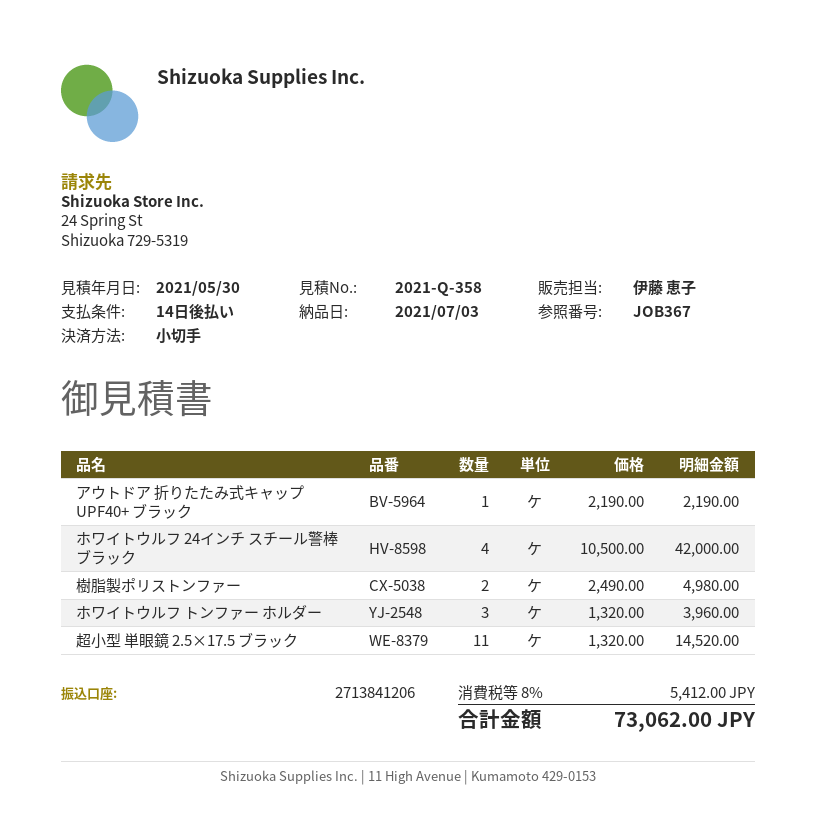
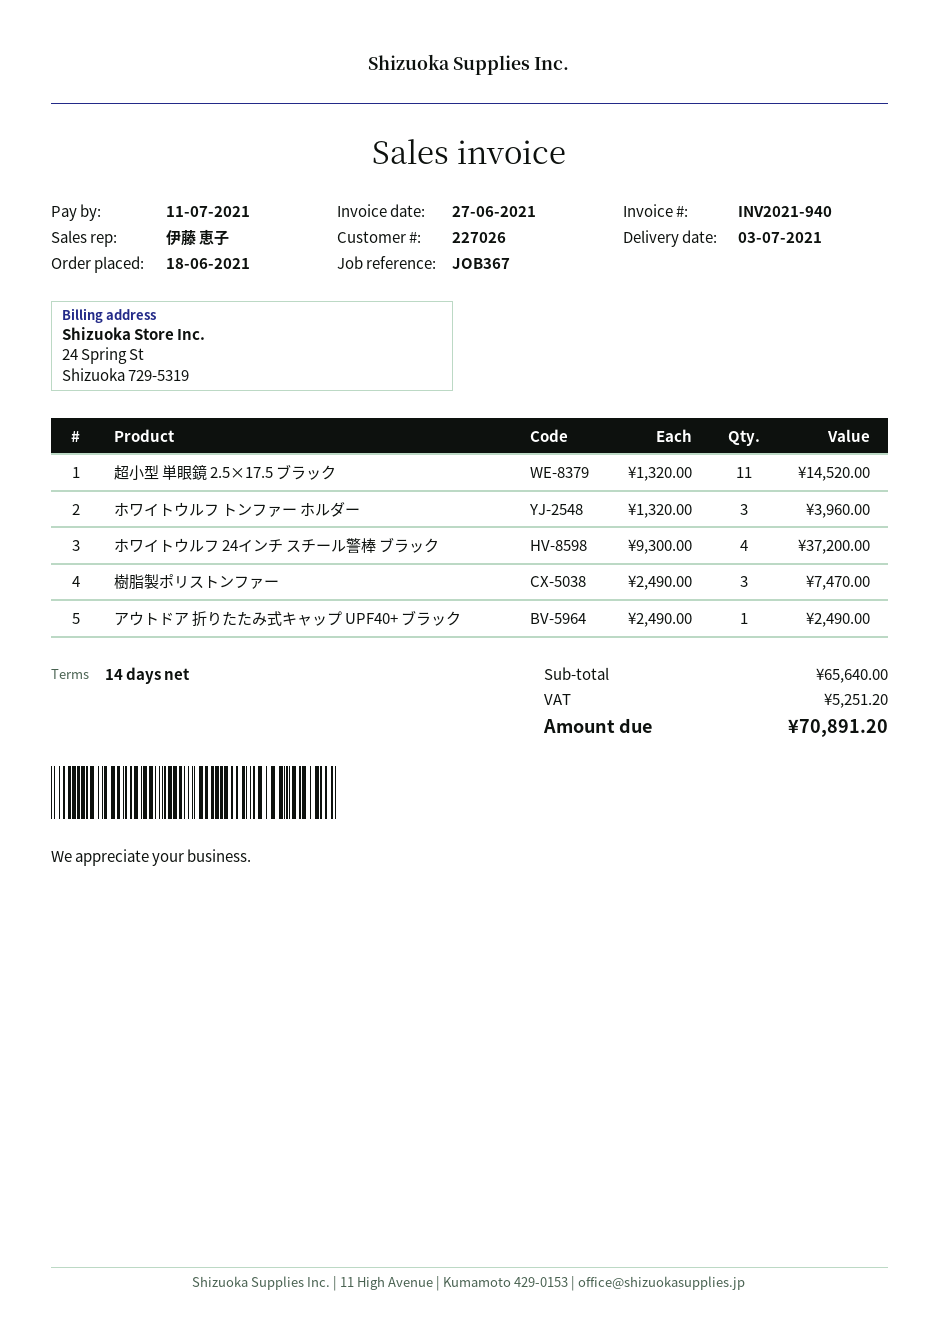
アウトドア 折りたたみ式キャップ UPF40+ ブラック: 1 x 2190.00 = 2190.00 -> 1 x 2490.00 = 2490.00
ホワイトウルフ 24インチ スチール警棒 ブラック: 4 x 10500.00 = 42000.00 -> 4 x 9300.00 = 37200.00
樹脂製ポリストンファー: 2 x 2490.00 = 4980.00 -> 3 x 2490.00 = 7470.00
tax: 5412.00 -> 5251.20
total: 73062.00 -> 70891.20

